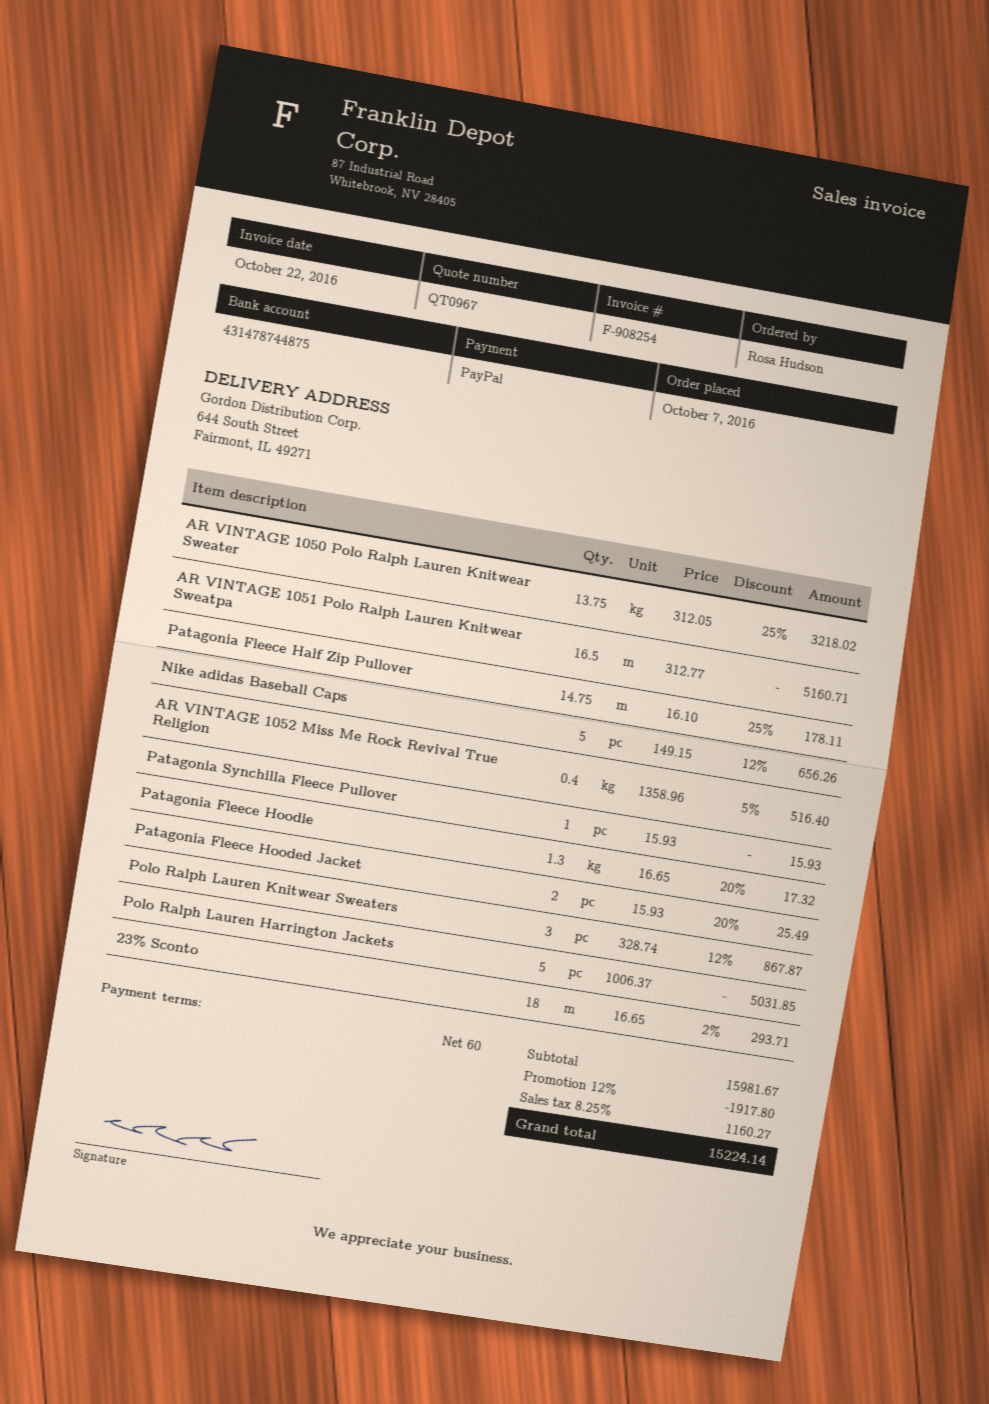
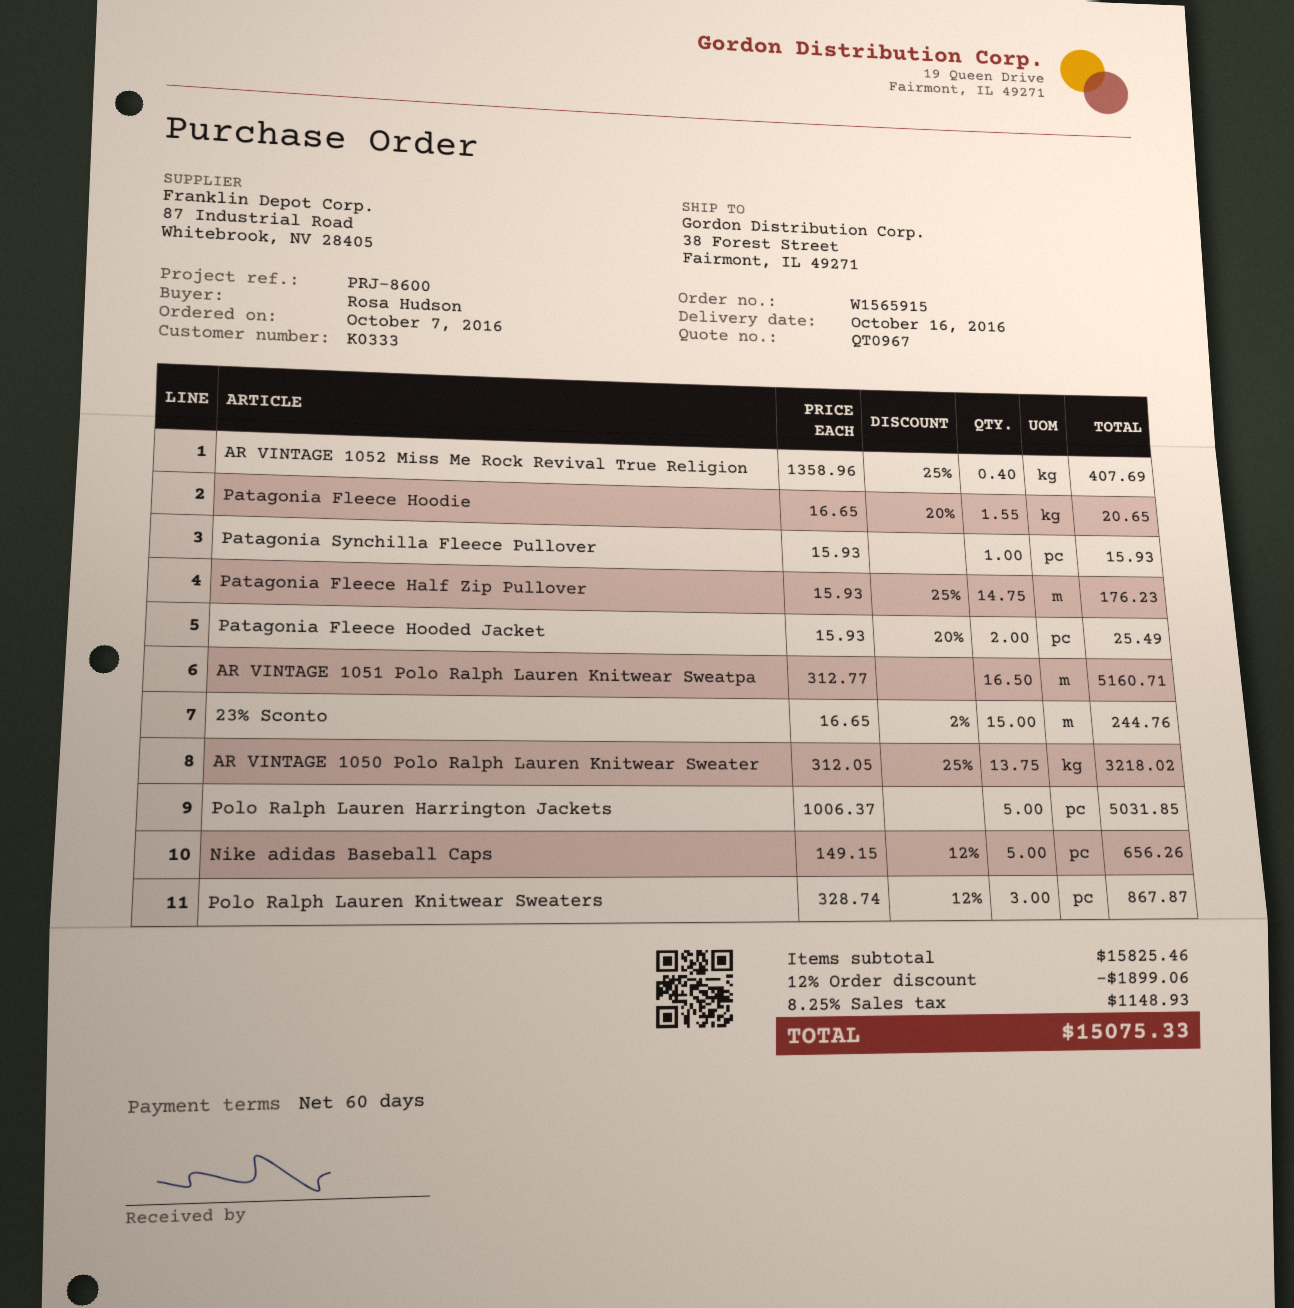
ship to: 644 South Street, Fairmont, IL 49271 -> 38 Forest Street, Fairmont, IL 49271
Patagonia Fleece Half Zip Pullover: 14.75 x 16.10 - 25% = 178.11 -> 14.75 x 15.93 - 25% = 176.23
AR VINTAGE 1052 Miss Me Rock Revival True Religion: 0.4 x 1358.96 - 5% = 516.40 -> 0.4 x 1358.96 - 25% = 407.69
Patagonia Fleece Hoodie: 1.3 x 16.65 - 20% = 17.32 -> 1.55 x 16.65 - 20% = 20.65
23% Sconto: 18 x 16.65 - 2% = 293.71 -> 15 x 16.65 - 2% = 244.76
subtotal: 15981.67 -> 15825.46
discount: 12% = 1917.80 -> 12% = 1899.06
tax: 8.25% = 1160.27 -> 8.25% = 1148.93
total: 15224.14 -> 15075.33

